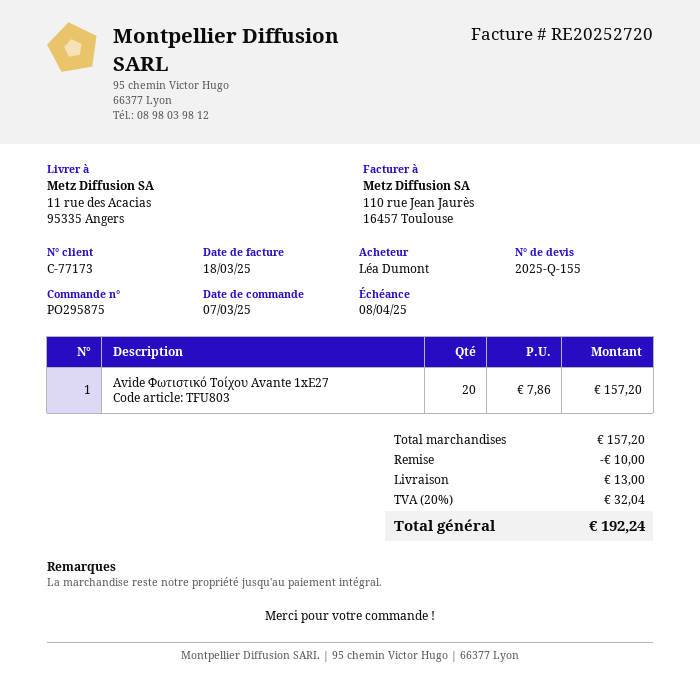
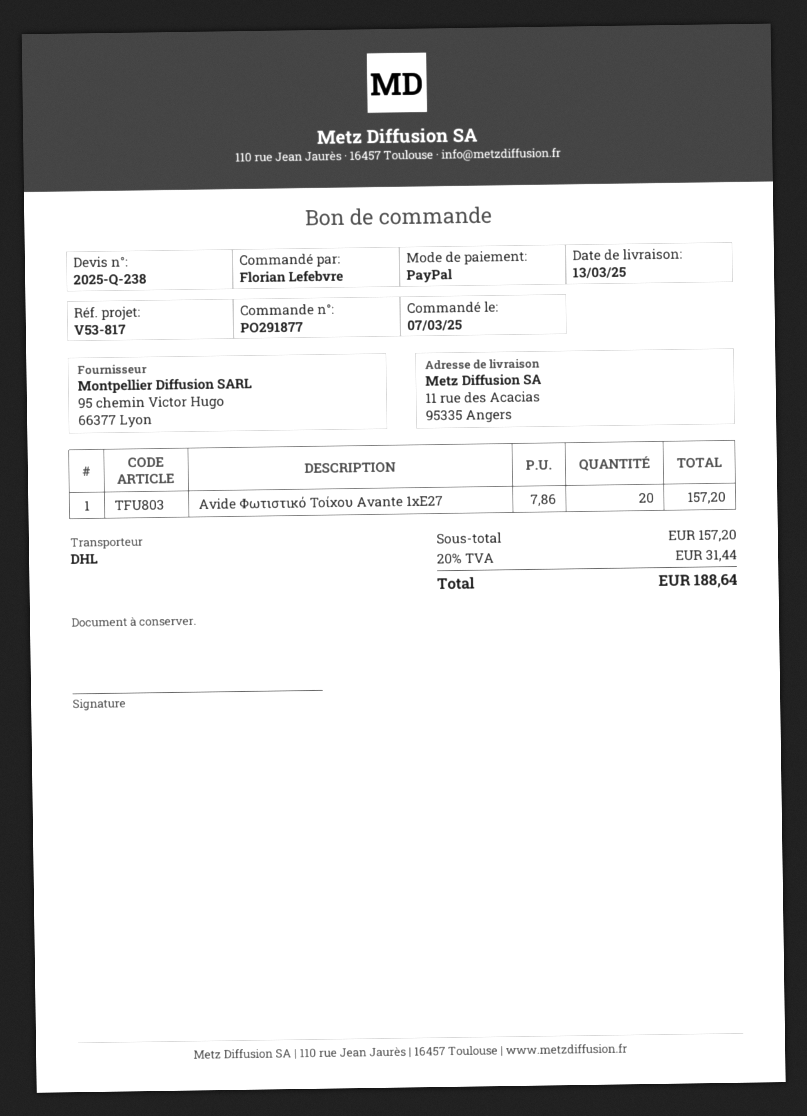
quote number: 2025-Q-155 -> 2025-Q-238
order number: PO295875 -> PO291877
ordered by: Léa Dumont -> Florian Lefebvre
discount: 10.00 -> none
shipping: 13.00 -> none
tax: 20% = 32.04 -> 20% = 31.44
total: 192.24 -> 188.64

